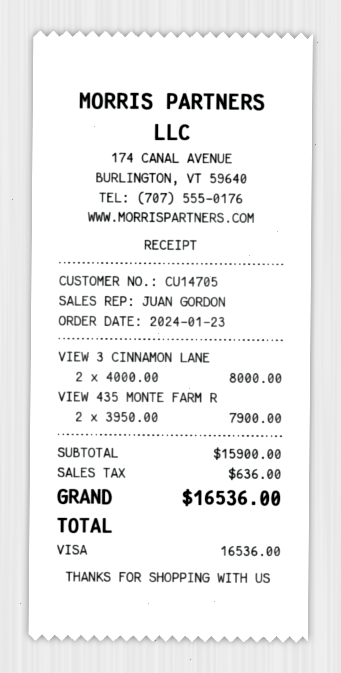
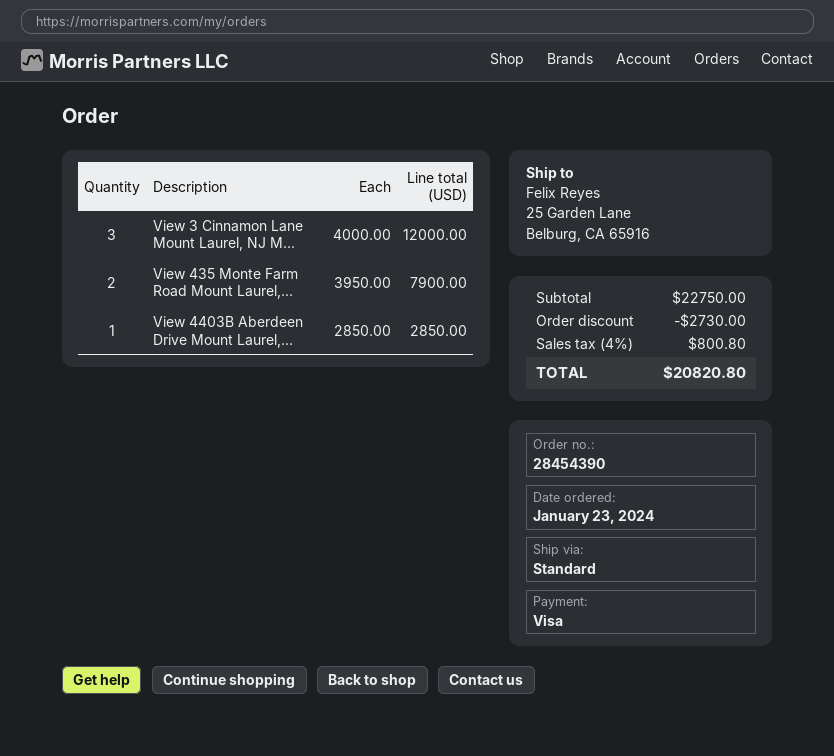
VIEW 3 CINNAMON LANE: 2 x 4000.00 = 8000.00 -> 3 x 4000.00 = 12000.00
View 4403B Aberdeen Drive Mount Laurel,...: none -> 1 x 2850.00 = 2850.00
subtotal: 15900.00 -> 22750.00
discount: none -> 2730.00
tax: 636.00 -> 800.80
total: 16536.00 -> 20820.80

